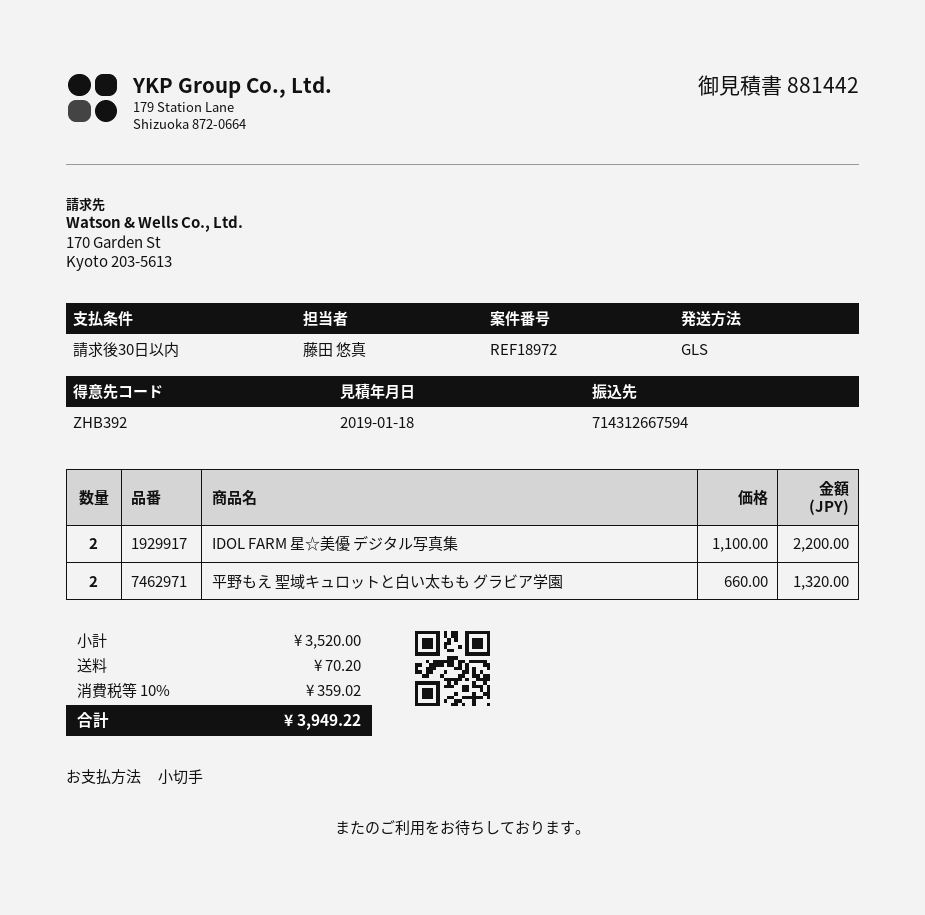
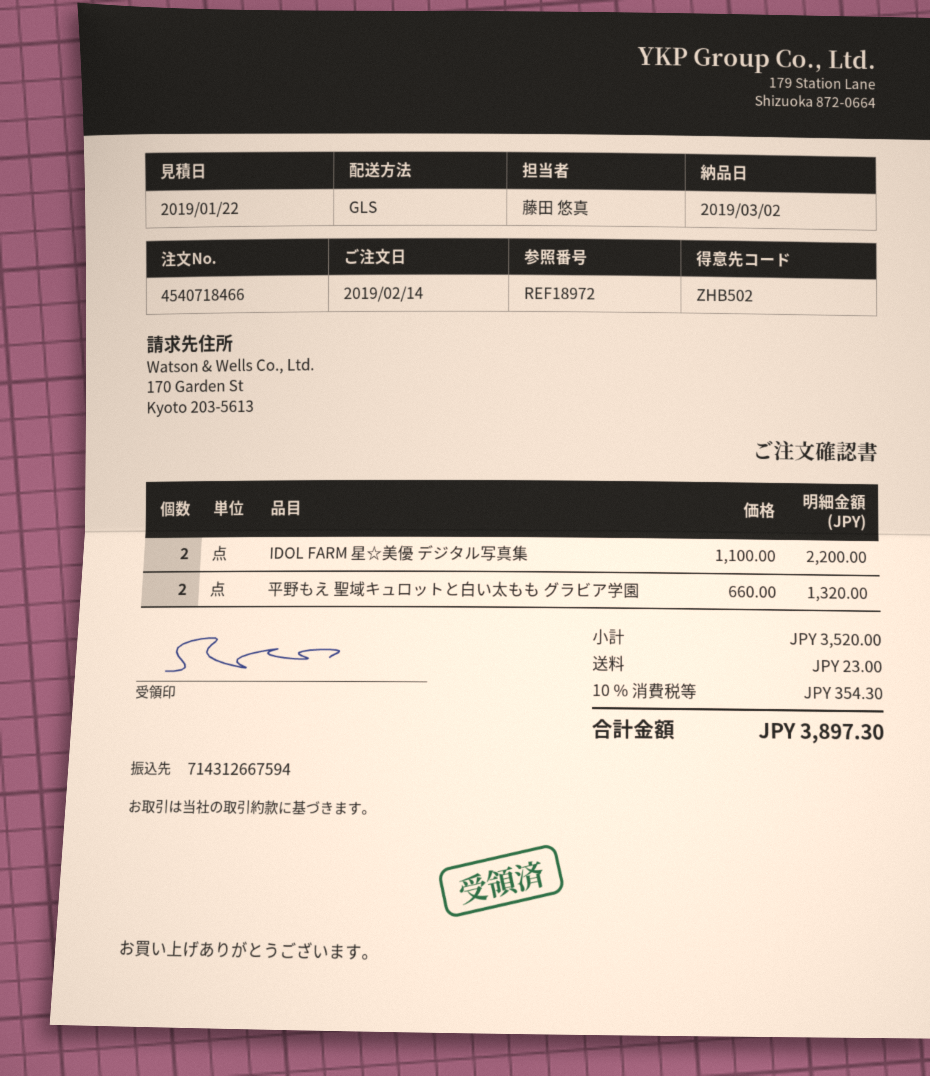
quote date: 2019-01-18 -> 2019-01-22
customer number: ZHB392 -> ZHB502
shipping: 70.20 -> 23.00
tax: 10% = 359.02 -> 10% = 354.30
total: 3949.22 -> 3897.30

